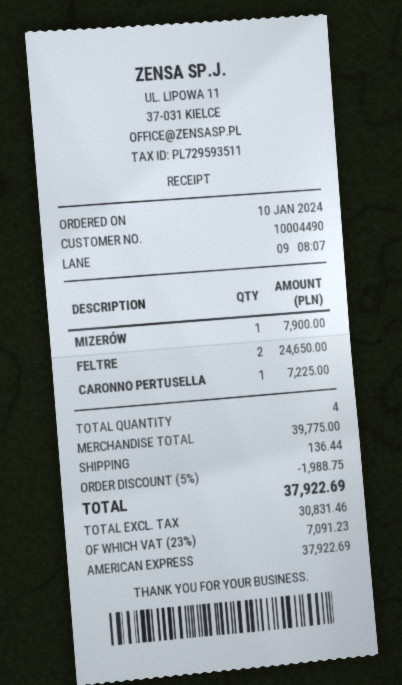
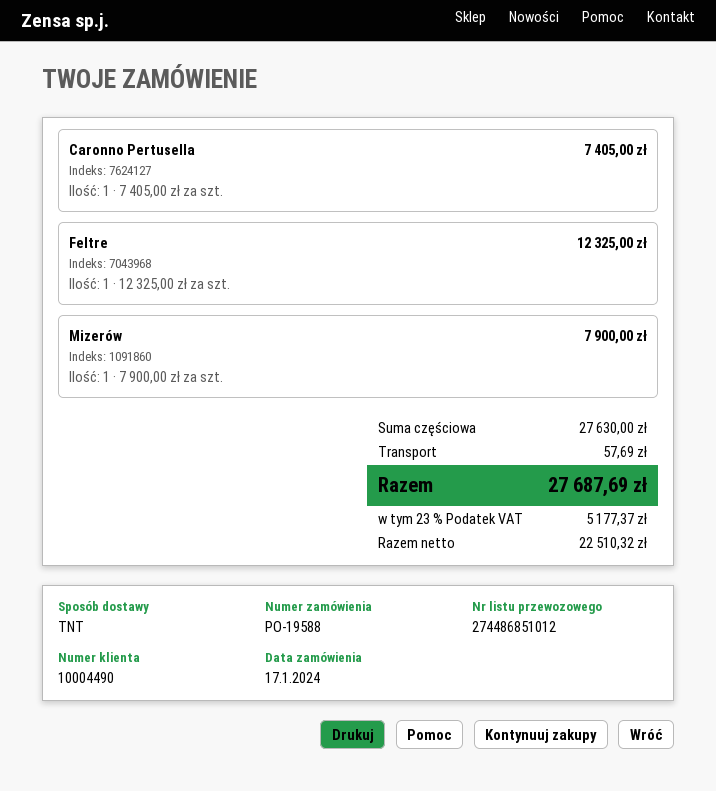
order date: 2024-01-10 -> 2024-01-17
FELTRE: 2 for 24650.00 -> 1 for 12325.00
CARONNO PERTUSELLA: 1 for 7225.00 -> 1 for 7405.00
subtotal: 39775.00 -> 27630.00
discount: 5% = 1988.75 -> none
shipping: 136.44 -> 57.69
net: 30831.46 -> 22510.32
tax: 23% = 7091.23 -> 23% = 5177.37
total: 37922.69 -> 27687.69

